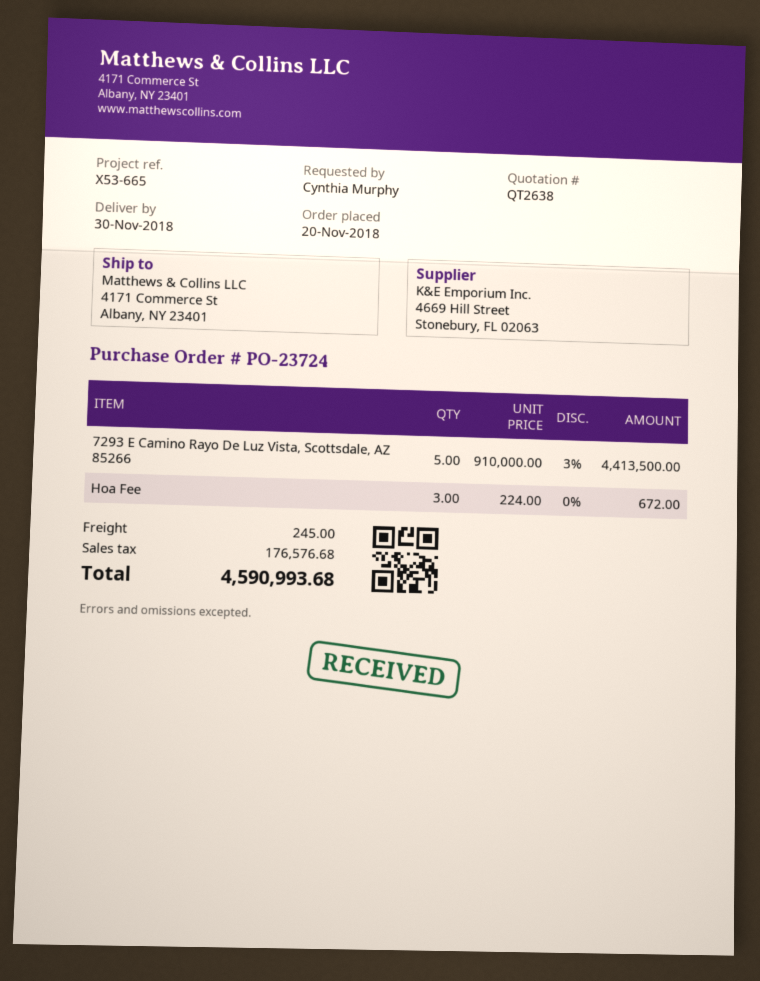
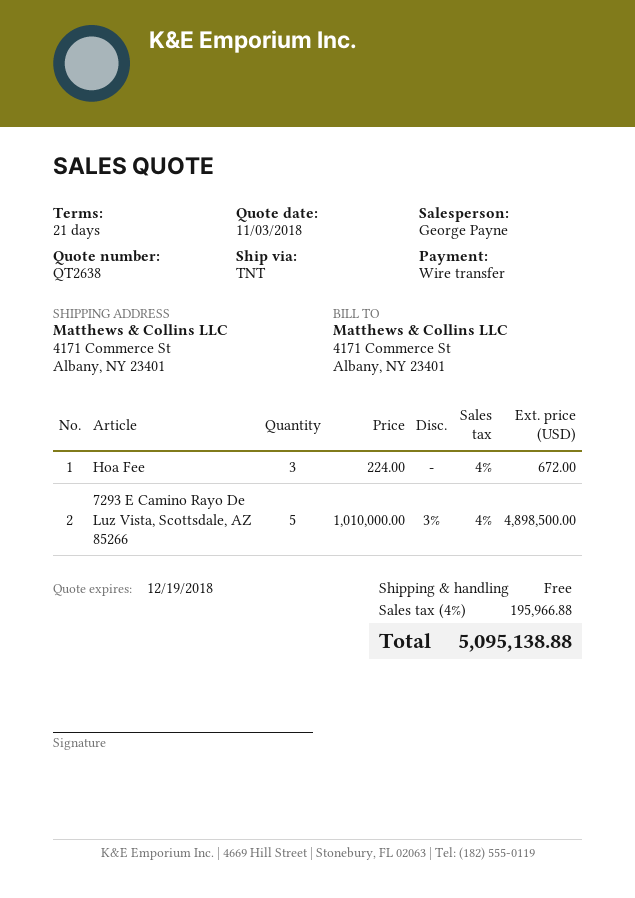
7293 E Camino Rayo De Luz Vista, Scottsdale, AZ 85266: 5 x 910000.00 - 3% = 4413500.00 -> 5 x 1010000.00 - 3% = 4898500.00
shipping: 245.00 -> 0.00
tax: 176576.68 -> 195966.88
total: 4590993.68 -> 5095138.88

